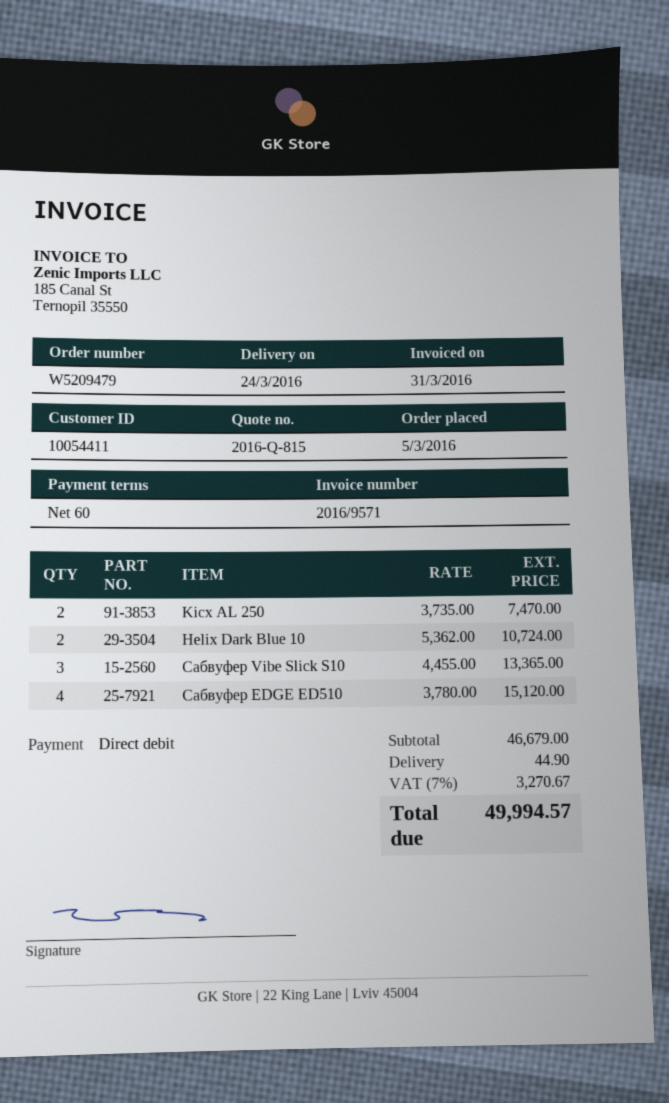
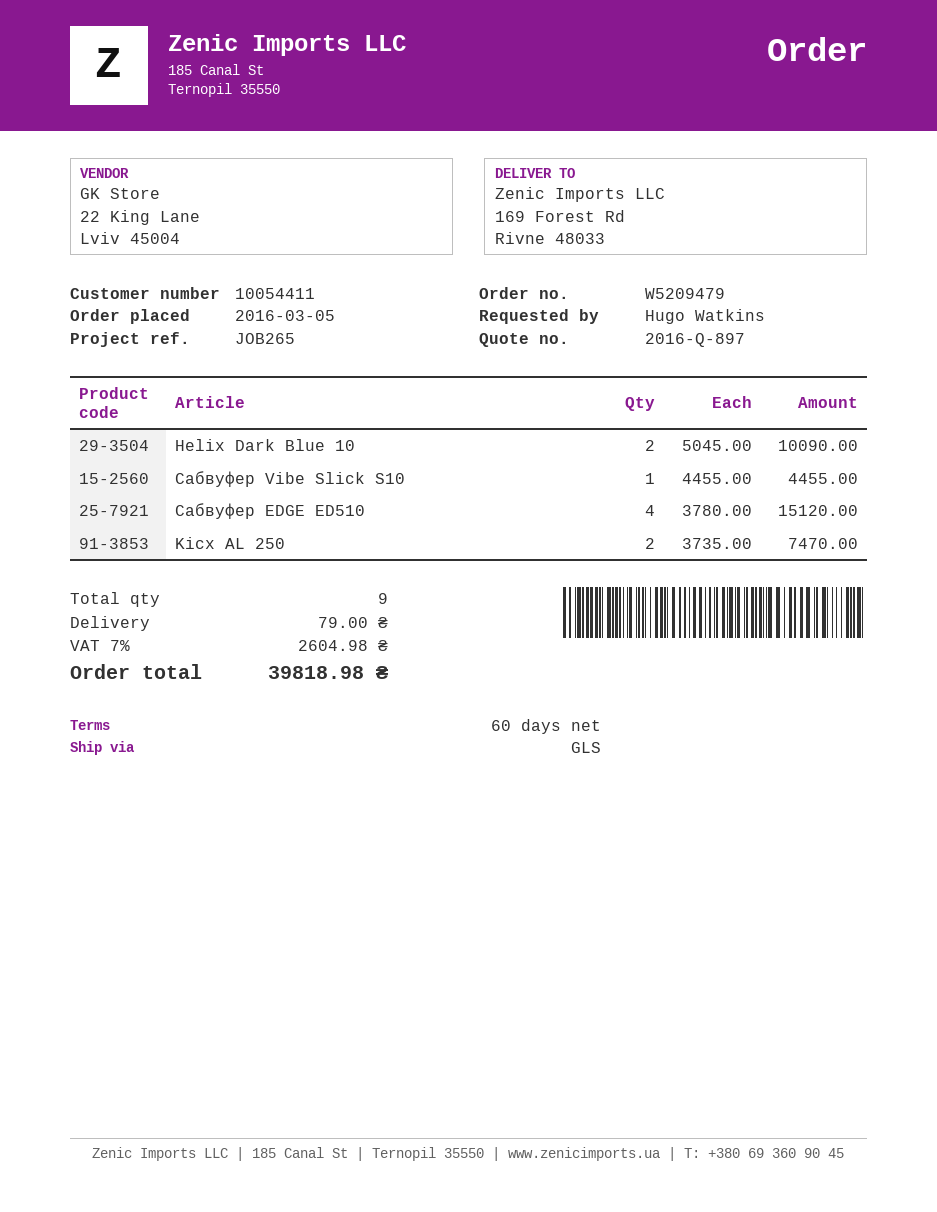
quote number: 2016-Q-815 -> 2016-Q-897
Helix Dark Blue 10: 2 x 5362.00 = 10724.00 -> 2 x 5045.00 = 10090.00
Сабвуфер Vibe Slick S10: 3 x 4455.00 = 13365.00 -> 1 x 4455.00 = 4455.00
shipping: 44.90 -> 79.00
tax: 7% = 3270.67 -> 7% = 2604.98
total: 49994.57 -> 39818.98

